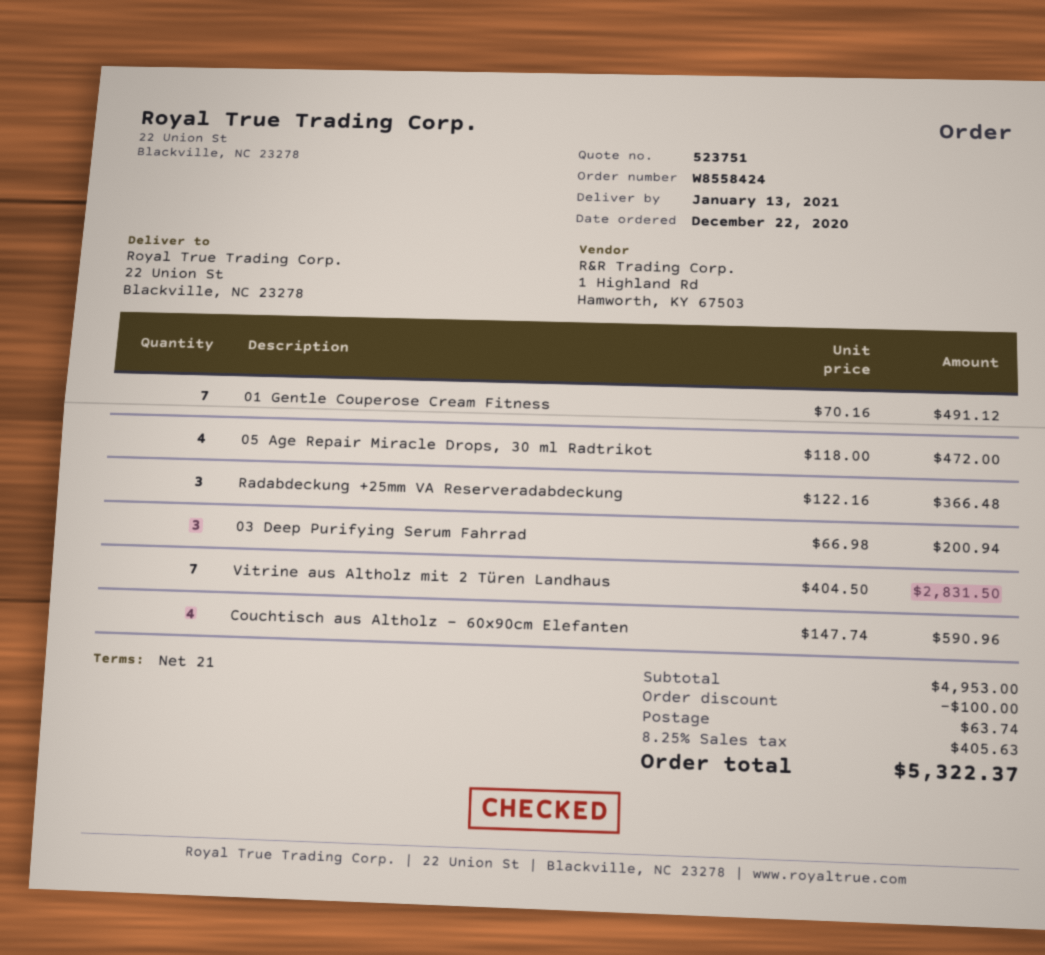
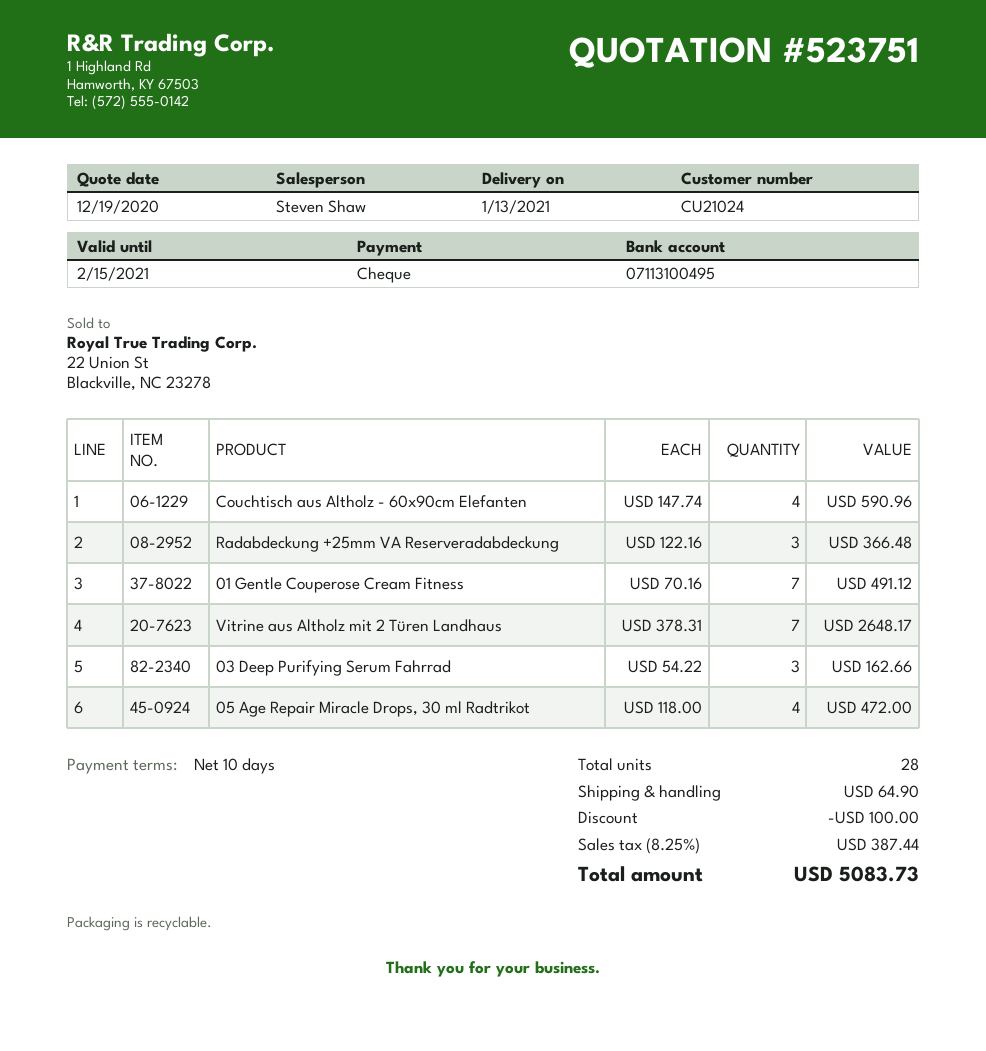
payment terms: 21 days -> 10 days
03 Deep Purifying Serum Fahrrad: 3 x 66.98 = 200.94 -> 3 x 54.22 = 162.66
Vitrine aus Altholz mit 2 Türen Landhaus: 7 x 404.50 = 2831.50 -> 7 x 378.31 = 2648.17
shipping: 63.74 -> 64.90
tax: 8.25% = 405.63 -> 8.25% = 387.44
total: 5322.37 -> 5083.73

